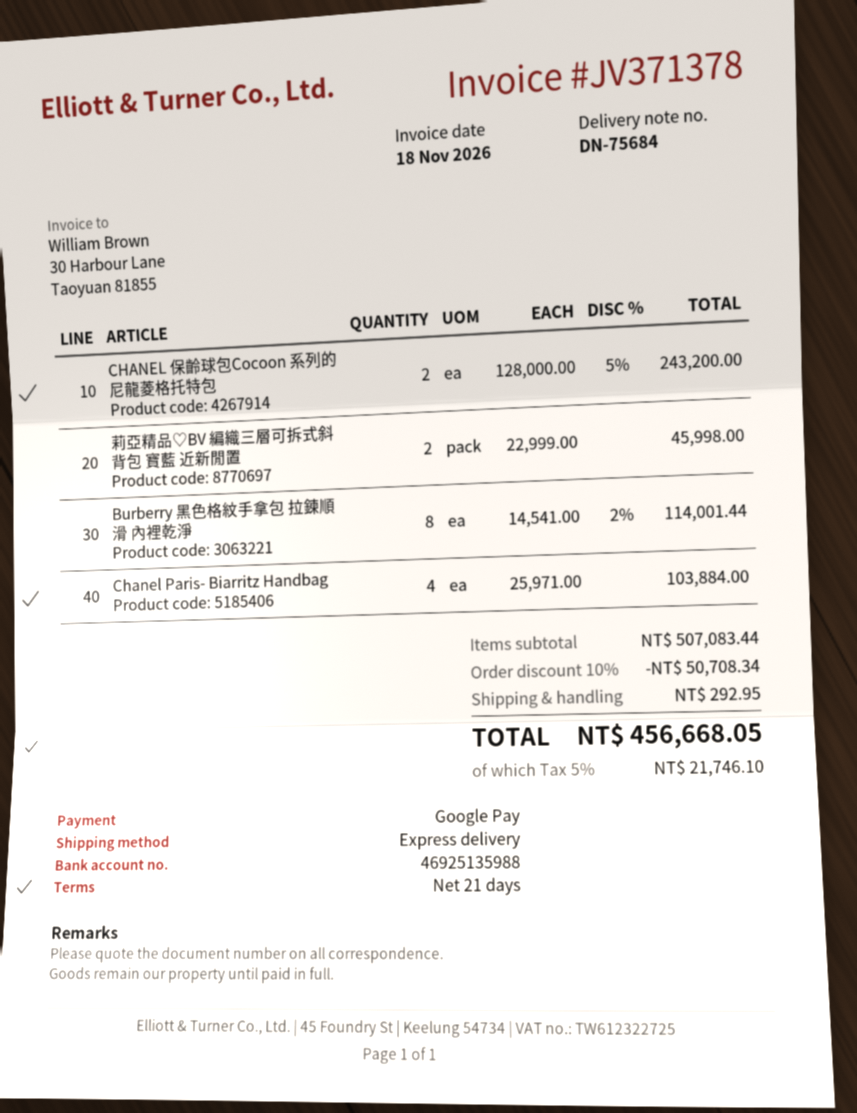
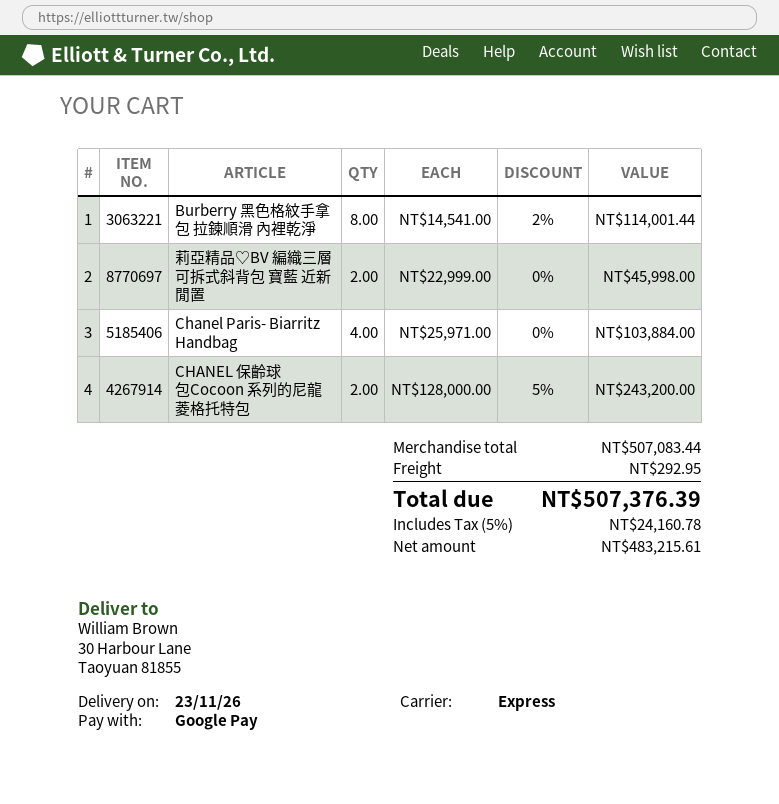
discount: 10% = 50708.34 -> none
tax: 5% = 21746.10 -> 5% = 24160.78
total: 456668.05 -> 507376.39

